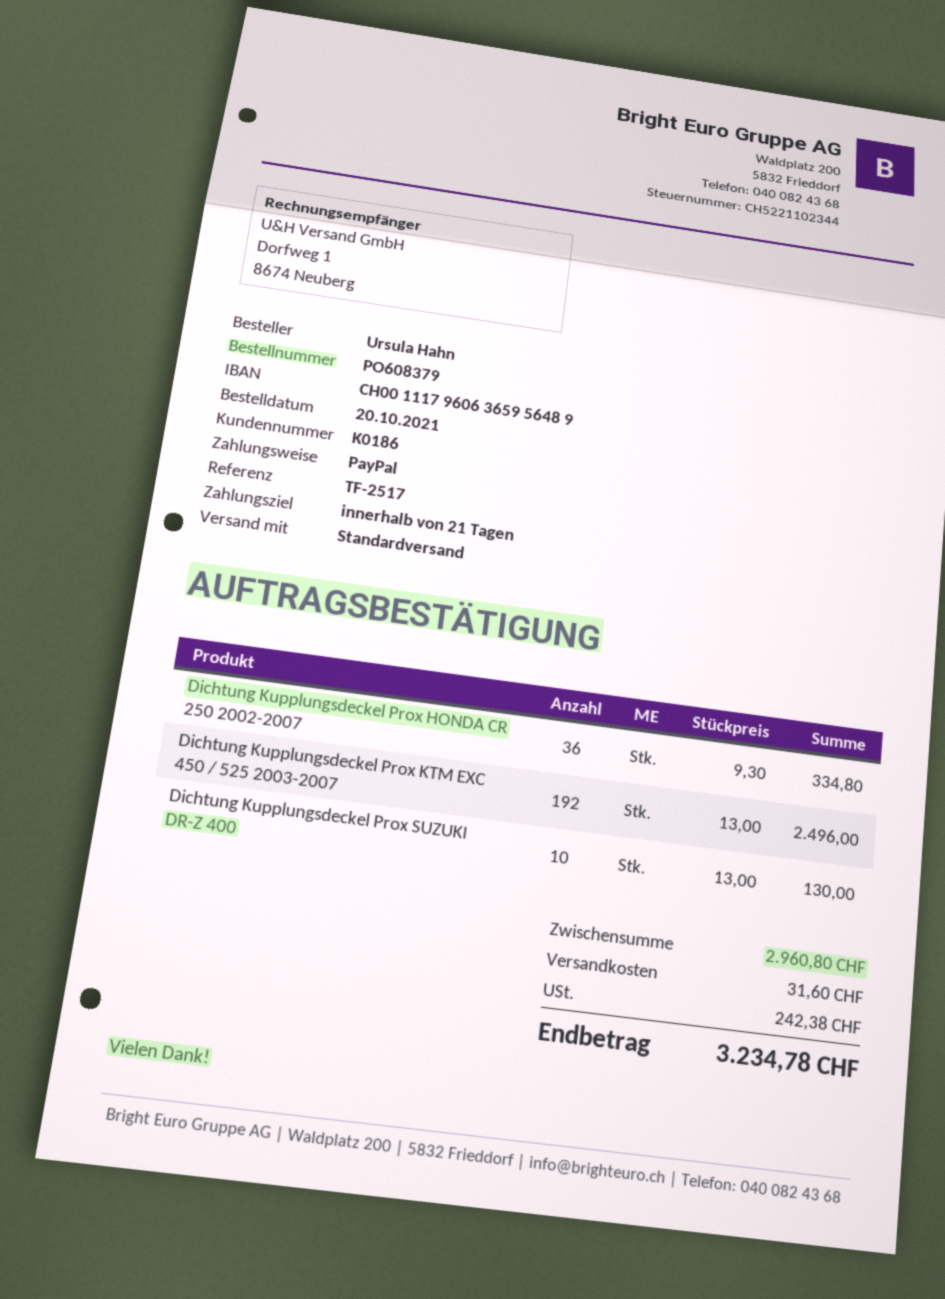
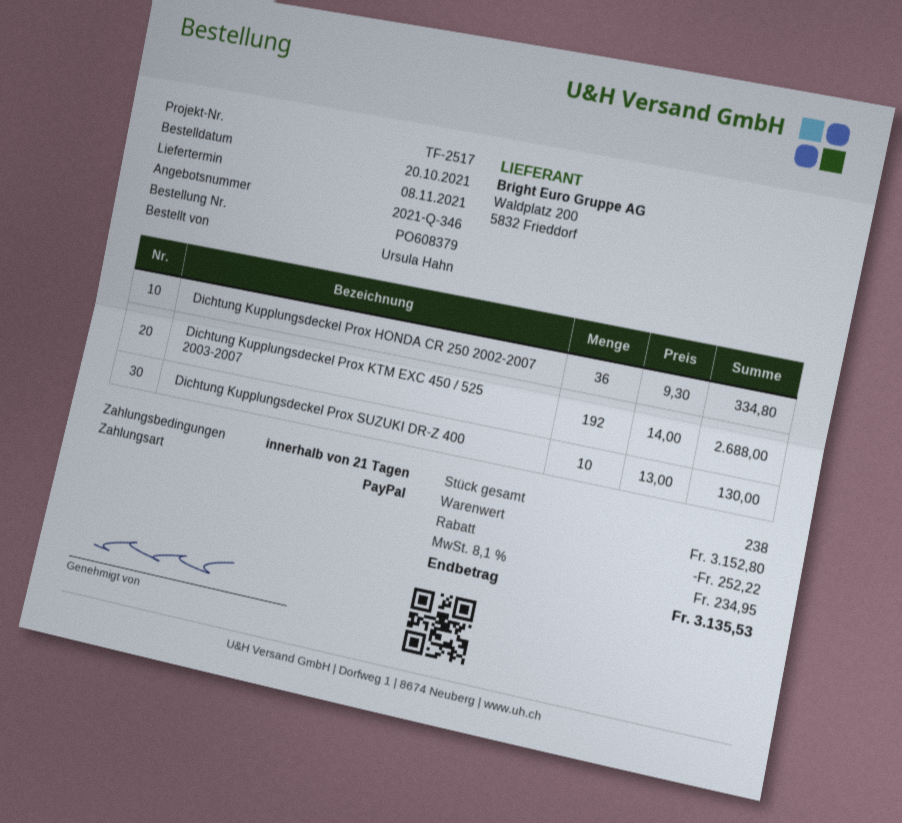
Dichtung Kupplungsdeckel Prox KTM EXC 450 / 525 2003-2007: 192 x 13.00 = 2496.00 -> 192 x 14.00 = 2688.00
subtotal: 2960.80 -> 3152.80
discount: none -> 252.22
shipping: 31.60 -> none
tax: 242.38 -> 234.95
total: 3234.78 -> 3135.53

